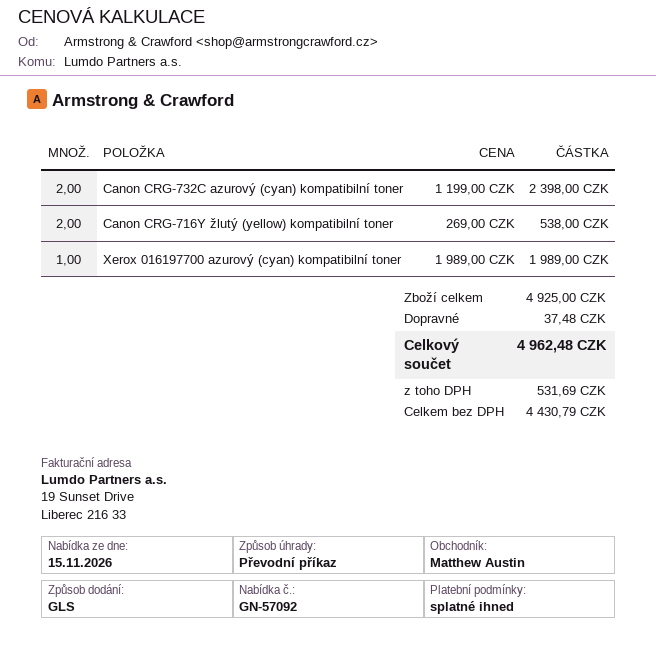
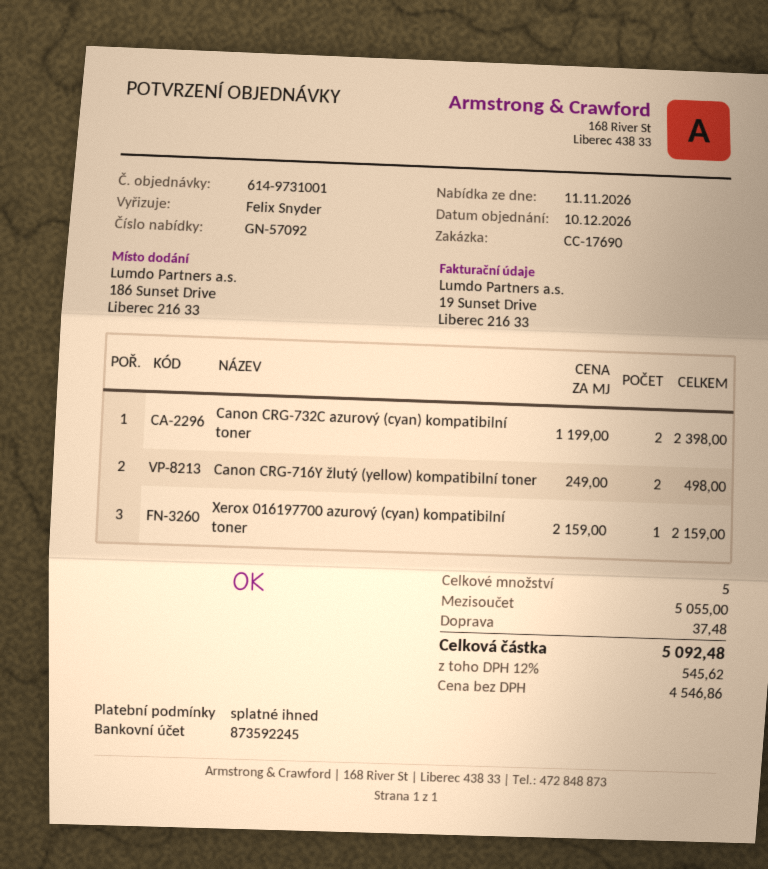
quote date: 2026-11-15 -> 2026-11-11
sales rep: Matthew Austin -> Felix Snyder
Canon CRG-716Y žlutý (yellow) kompatibilní toner: 2 x 269.00 = 538.00 -> 2 x 249.00 = 498.00
Xerox 016197700 azurový (cyan) kompatibilní toner: 1 x 1989.00 = 1989.00 -> 1 x 2159.00 = 2159.00
subtotal: 4925.00 -> 5055.00
net: 4430.79 -> 4546.86
tax: 531.69 -> 545.62
total: 4962.48 -> 5092.48

